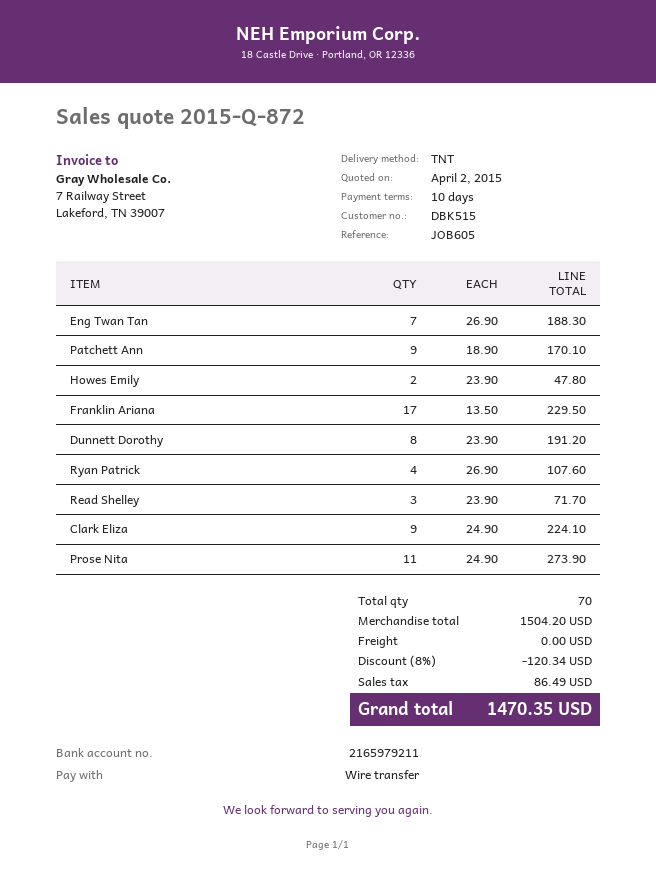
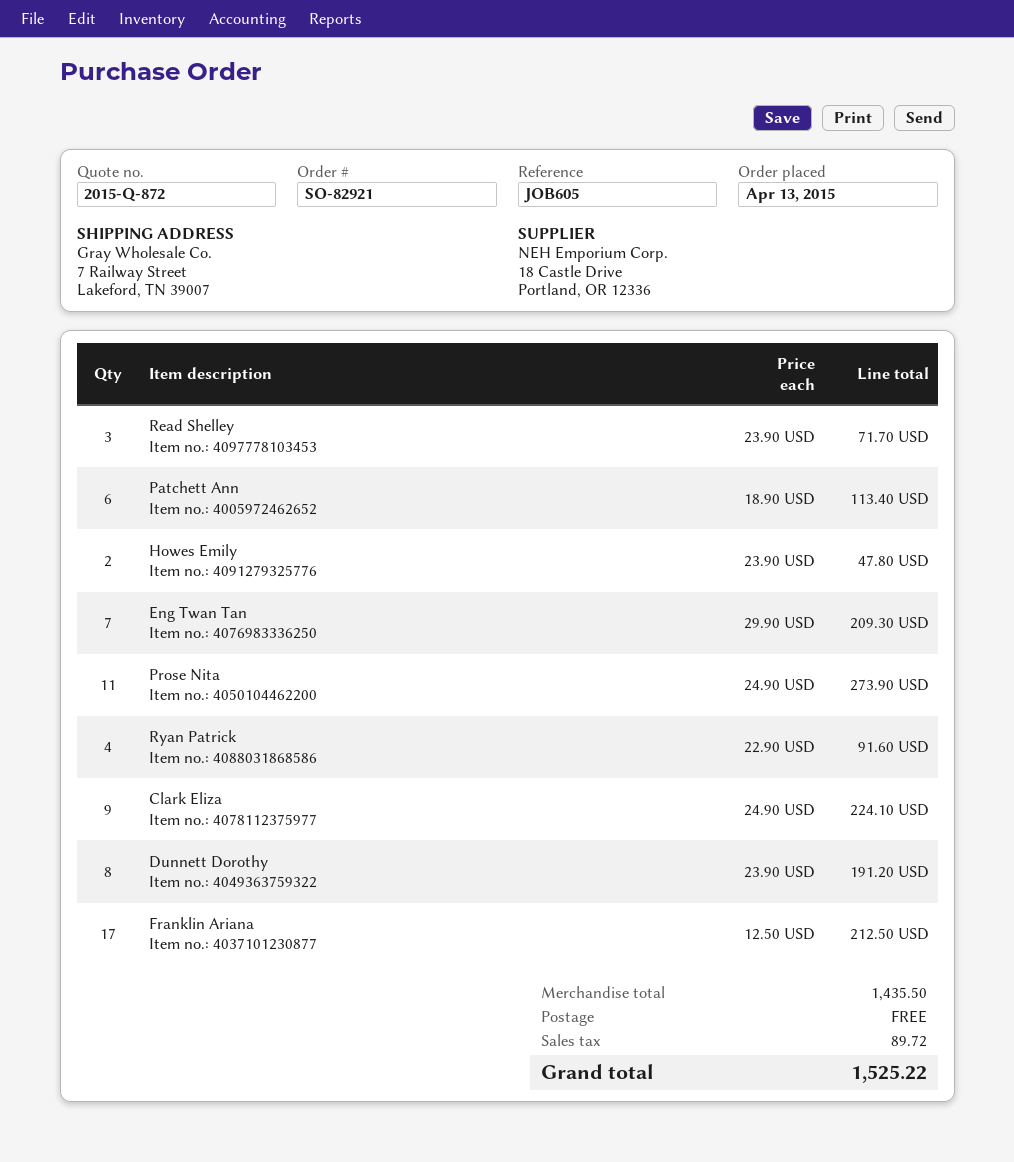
Eng Twan Tan: 7 x 26.90 = 188.30 -> 7 x 29.90 = 209.30
Patchett Ann: 9 x 18.90 = 170.10 -> 6 x 18.90 = 113.40
Franklin Ariana: 17 x 13.50 = 229.50 -> 17 x 12.50 = 212.50
Ryan Patrick: 4 x 26.90 = 107.60 -> 4 x 22.90 = 91.60
subtotal: 1504.20 -> 1435.50
discount: 8% = 120.34 -> none
tax: 86.49 -> 89.72
total: 1470.35 -> 1525.22

